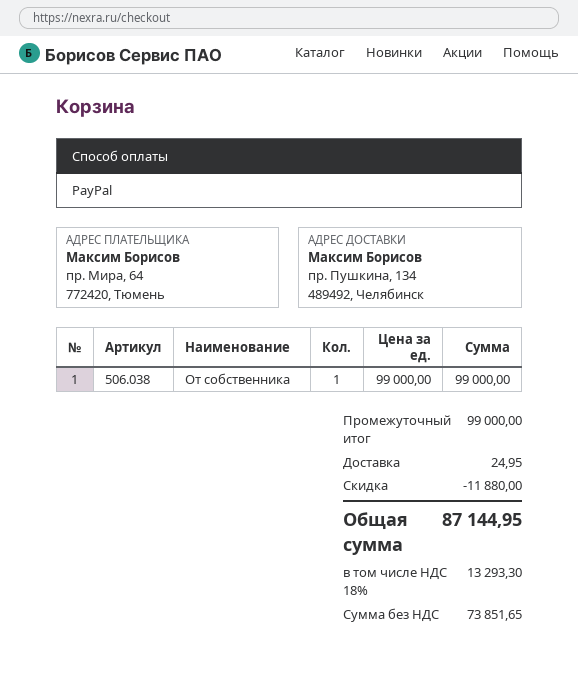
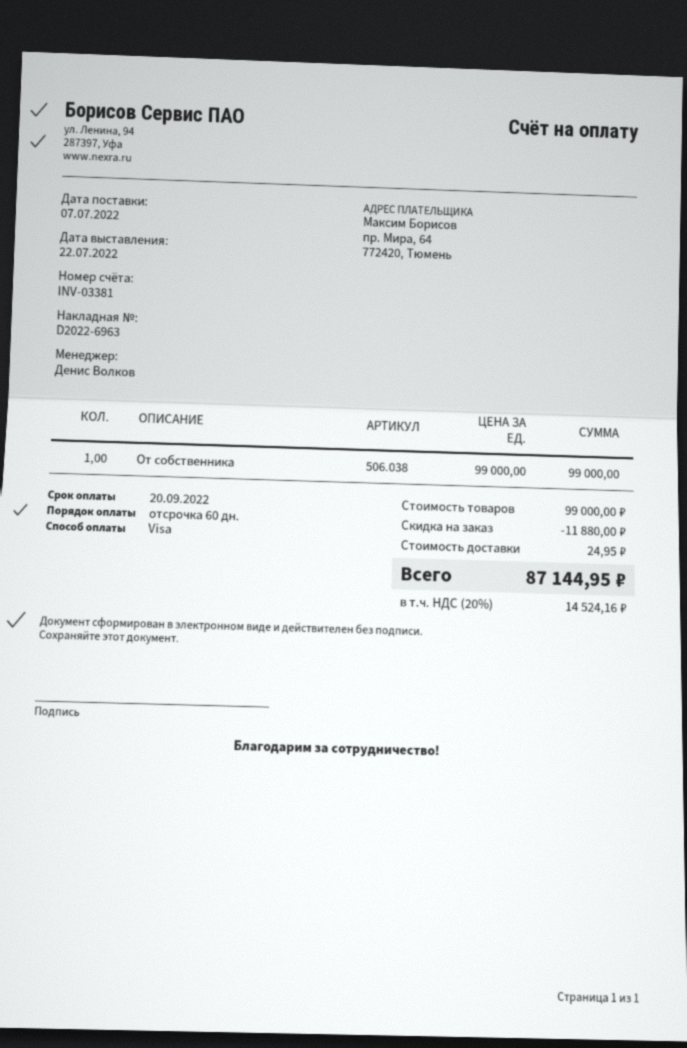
payment method: PayPal -> Visa
tax: 18% = 13293.30 -> 20% = 14524.16

